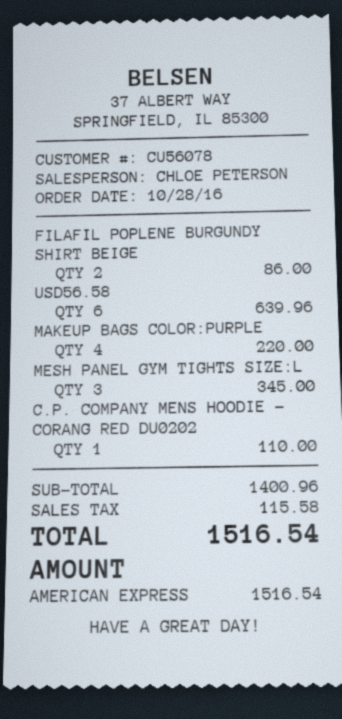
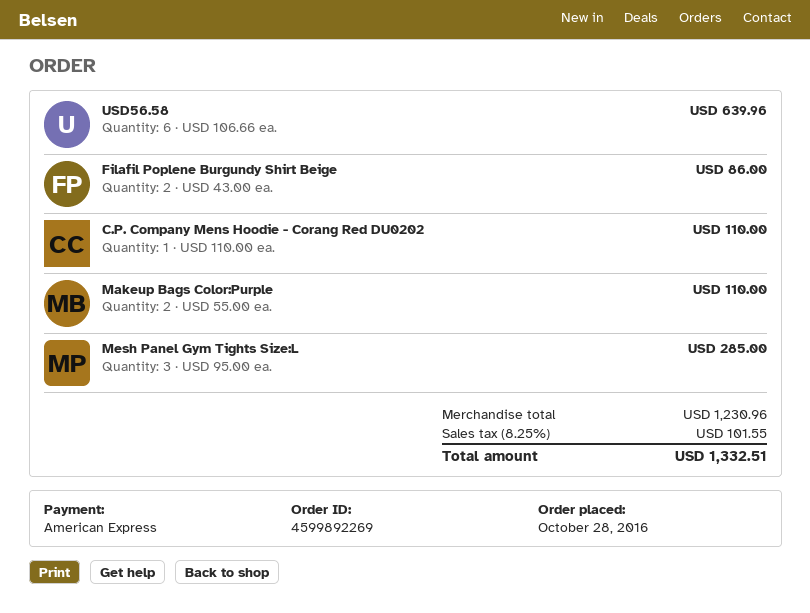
MAKEUP BAGS COLOR:PURPLE: 4 for 220.00 -> 2 for 110.00
MESH PANEL GYM TIGHTS SIZE:L: 3 for 345.00 -> 3 for 285.00
subtotal: 1400.96 -> 1230.96
tax: 115.58 -> 101.55
total: 1516.54 -> 1332.51

